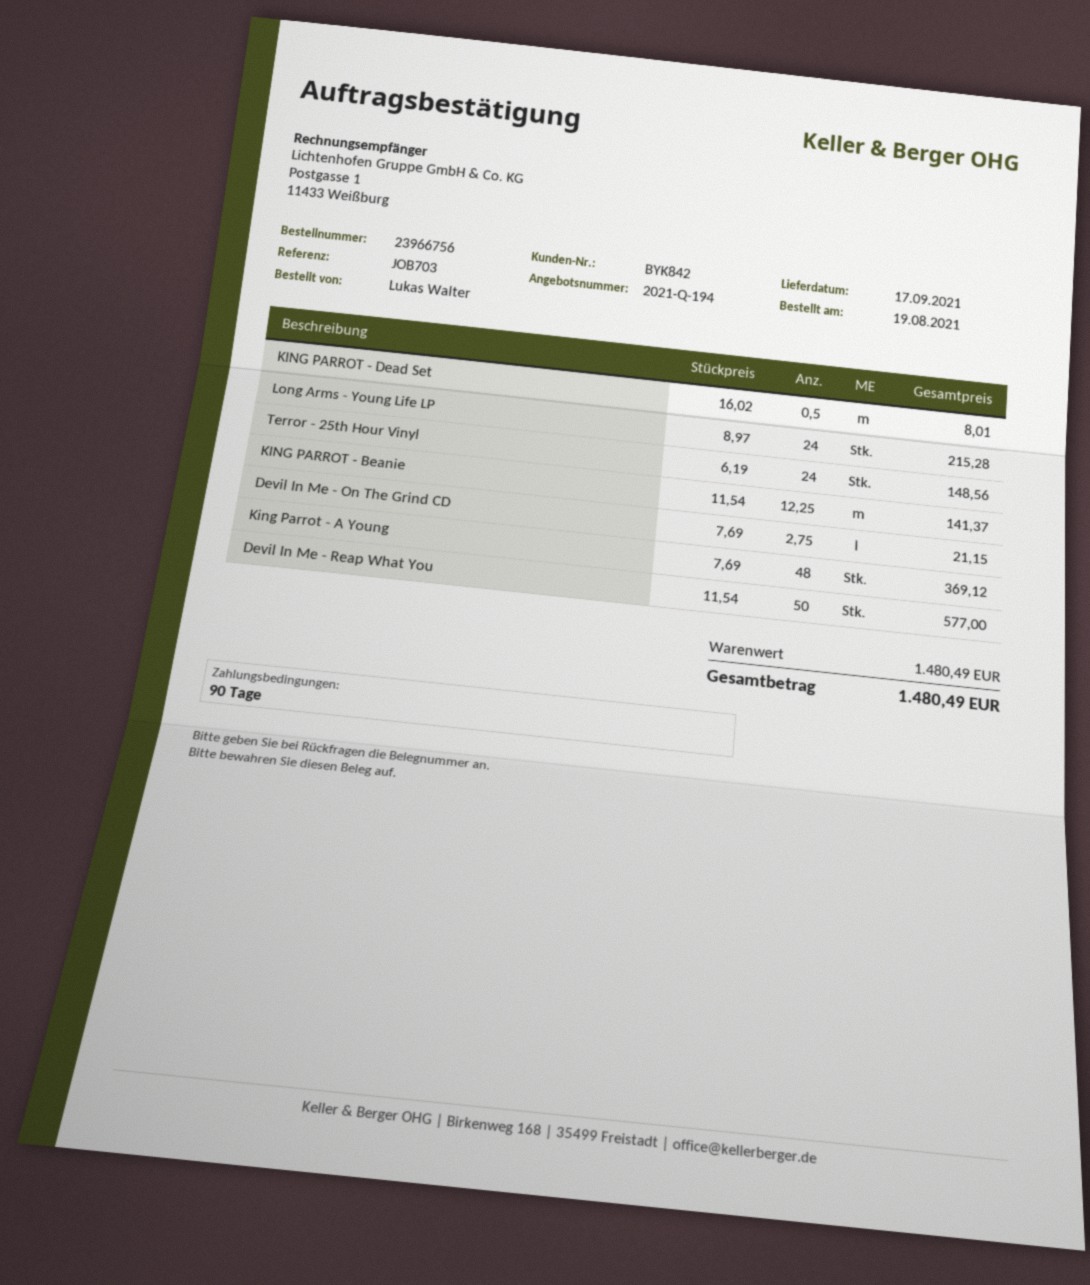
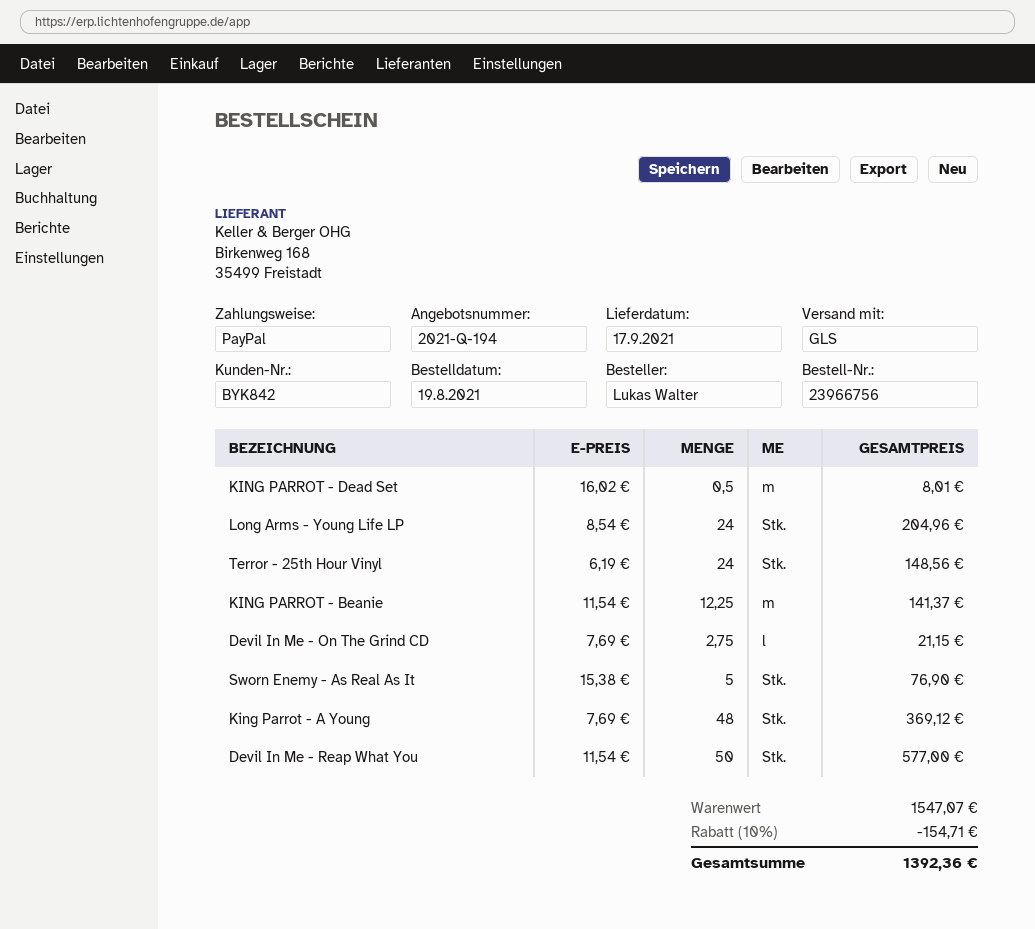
Long Arms - Young Life LP: 24 x 8.97 = 215.28 -> 24 x 8.54 = 204.96
Sworn Enemy - As Real As It: none -> 5 x 15.38 = 76.90
subtotal: 1480.49 -> 1547.07
discount: none -> 10% = 154.71
total: 1480.49 -> 1392.36

